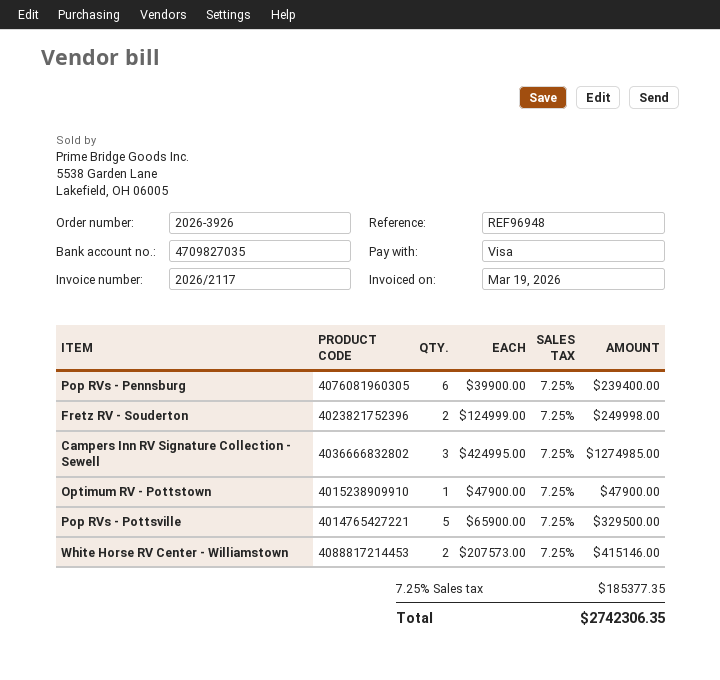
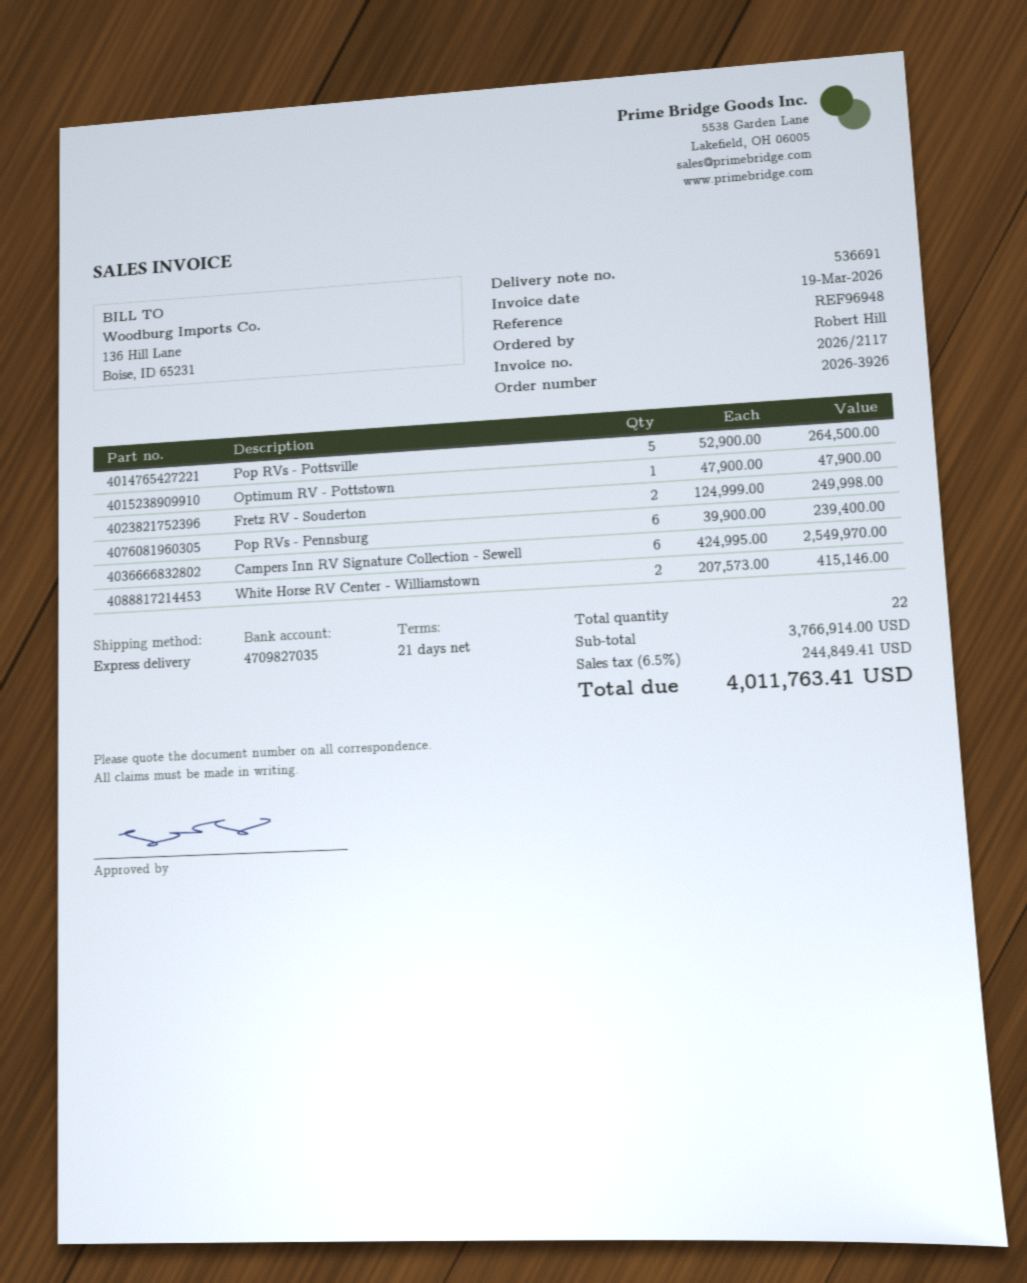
Campers Inn RV Signature Collection - Sewell: 3 x 424995.00 = 1274985.00 -> 6 x 424995.00 = 2549970.00
Pop RVs - Pottsville: 5 x 65900.00 = 329500.00 -> 5 x 52900.00 = 264500.00
tax: 7.25% = 185377.35 -> 6.5% = 244849.41
total: 2742306.35 -> 4011763.41

